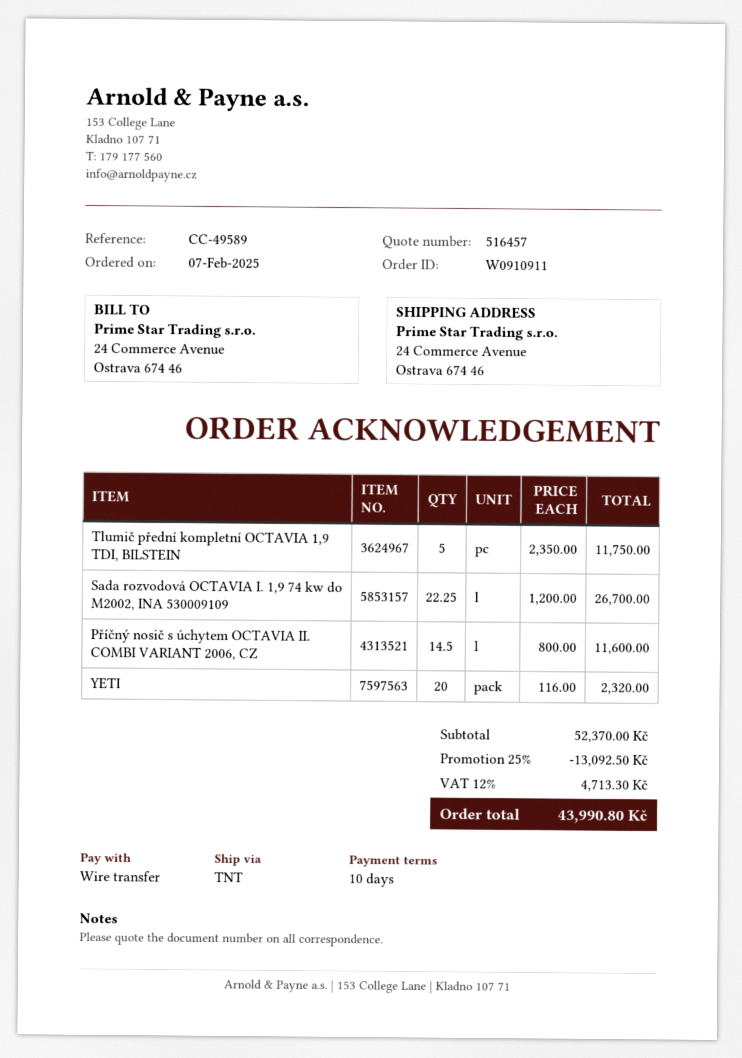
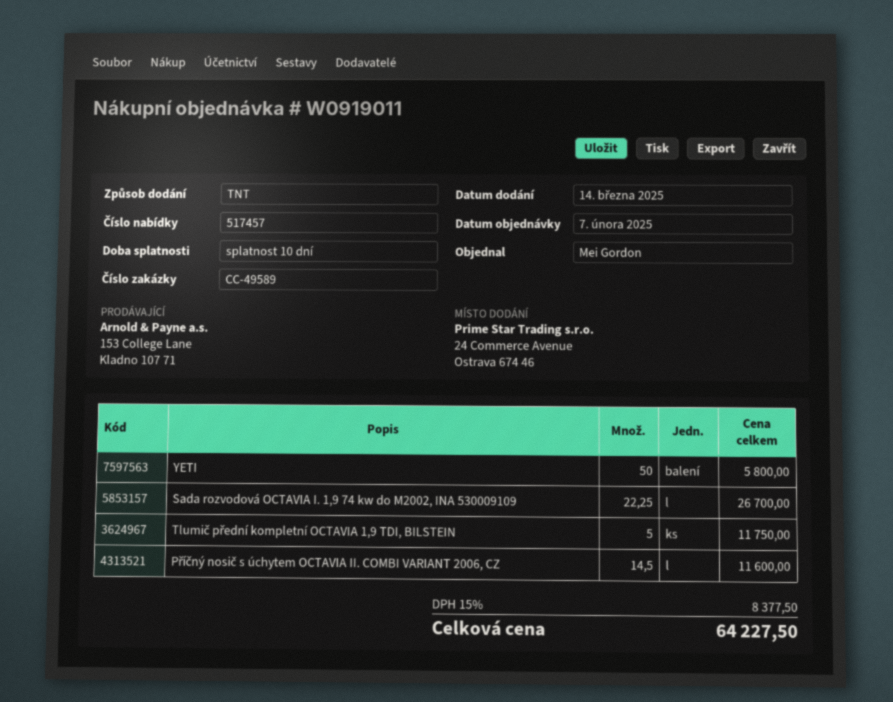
quote number: 516457 -> 517457
order number: W0910911 -> W0919011
YETI: 20 for 2320.00 -> 50 for 5800.00
discount: 25% = 13092.50 -> none
tax: 12% = 4713.30 -> 15% = 8377.50
total: 43990.80 -> 64227.50

